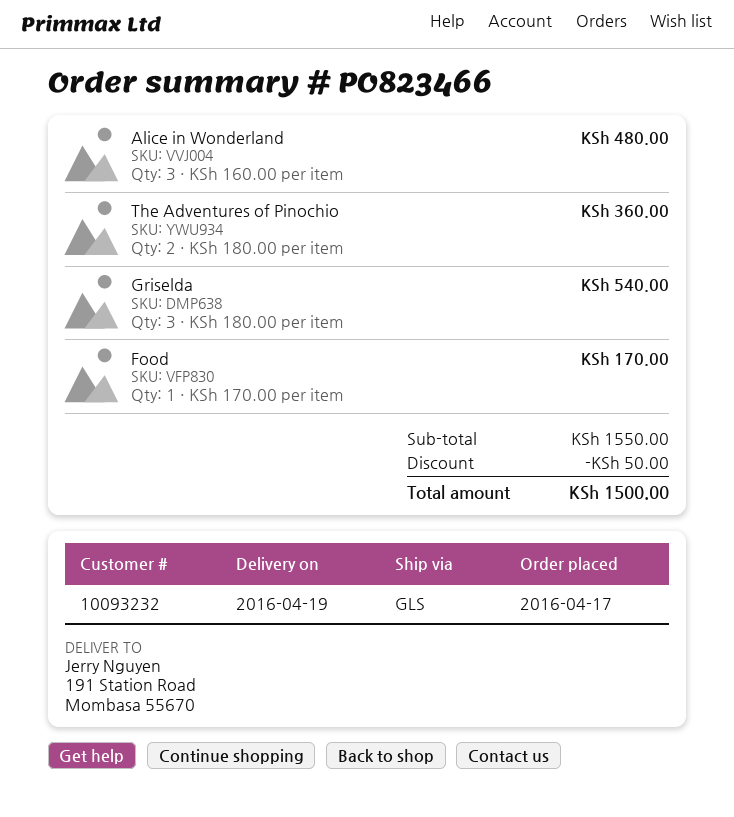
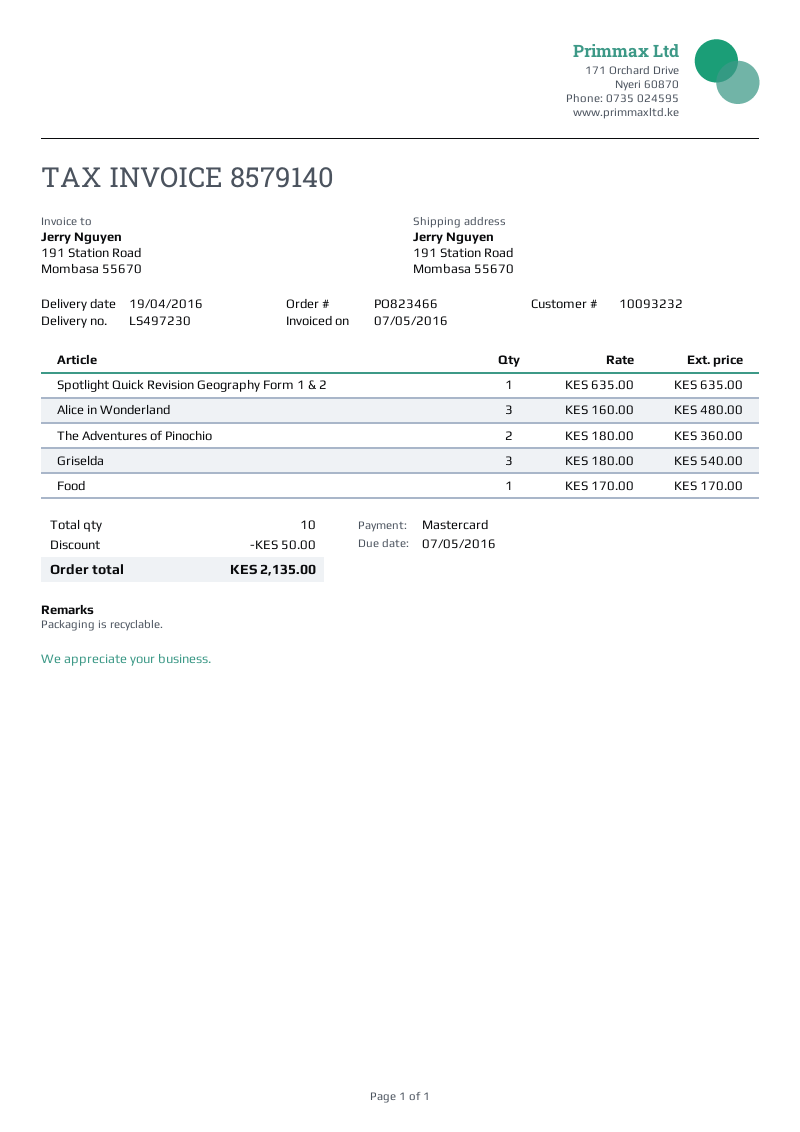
Spotlight Quick Revision Geography Form 1 & 2: none -> 1 x 635.00 = 635.00
total: 1500.00 -> 2135.00

